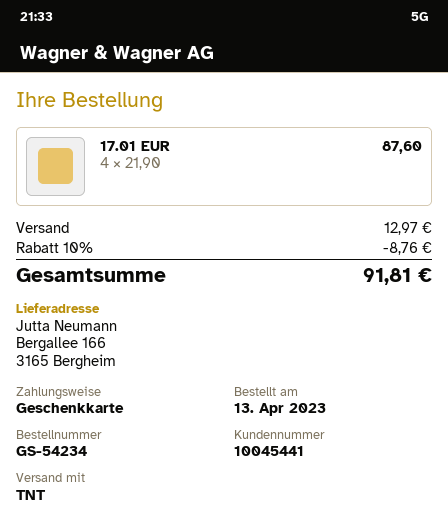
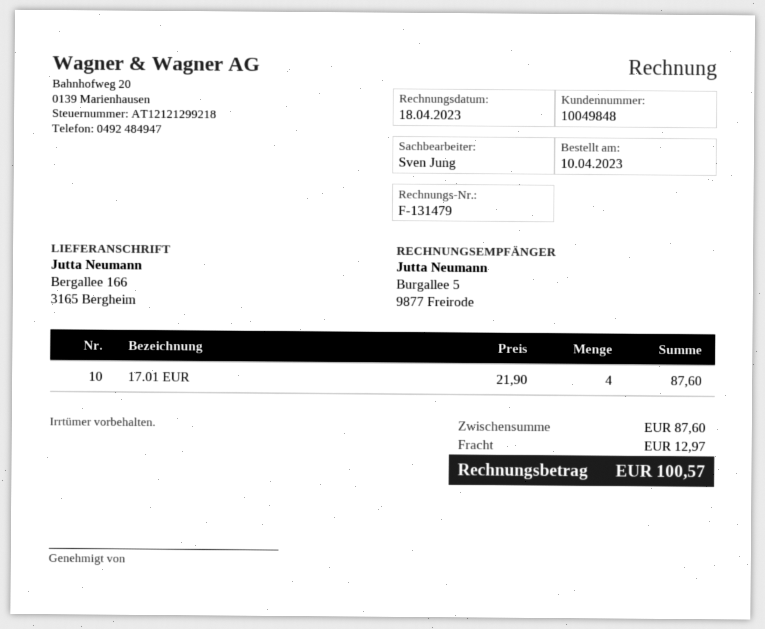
order date: 2023-04-13 -> 2023-04-10
customer number: 10045441 -> 10049848
discount: 10% = 8.76 -> none
total: 91.81 -> 100.57

